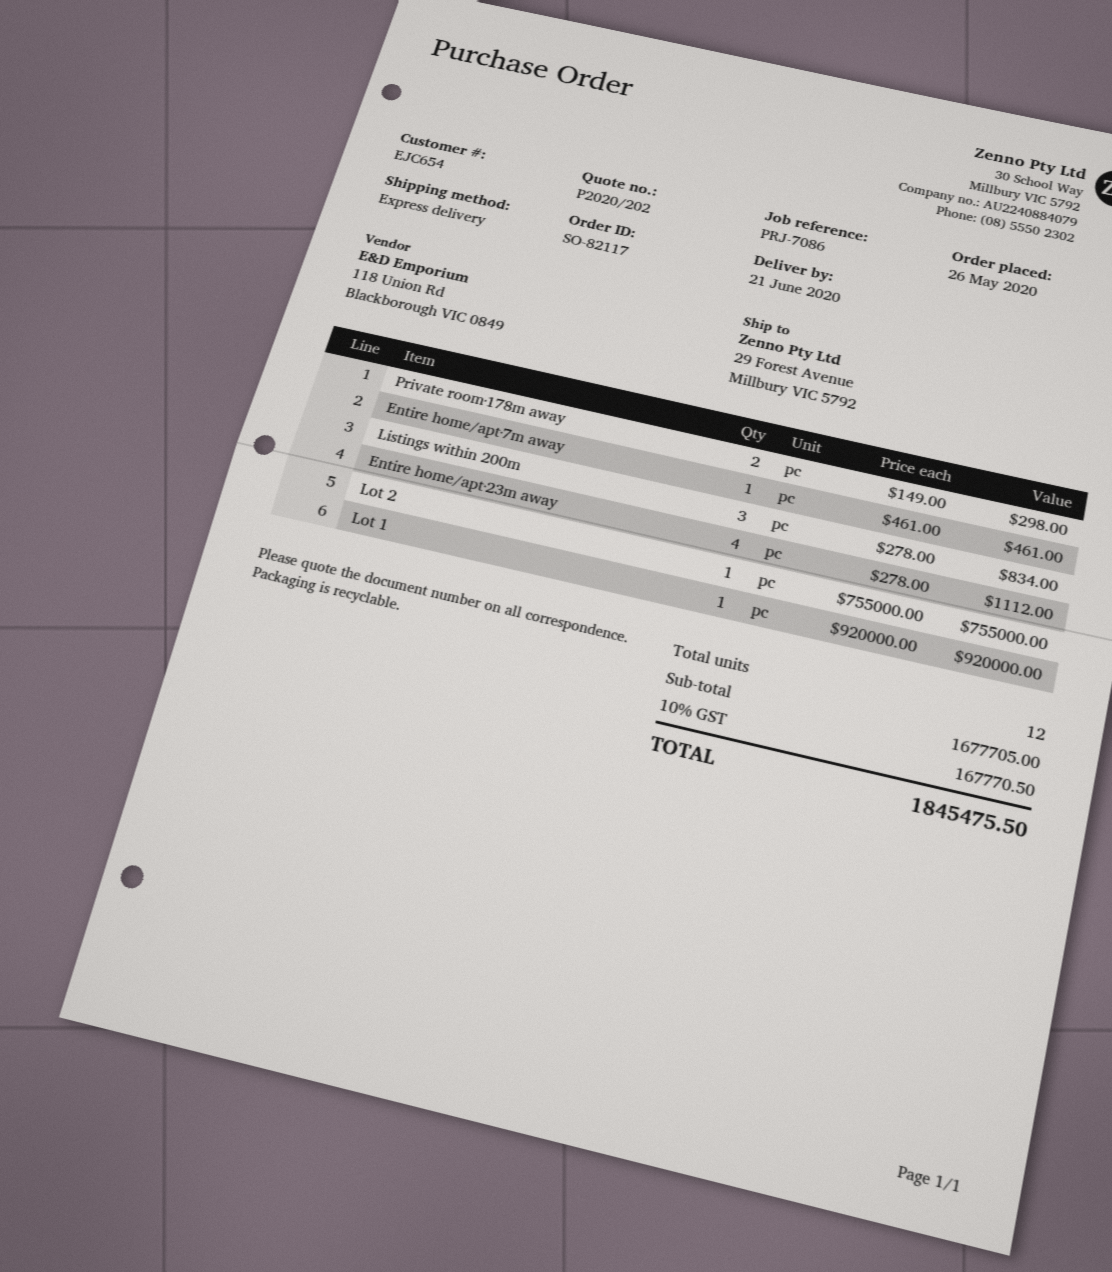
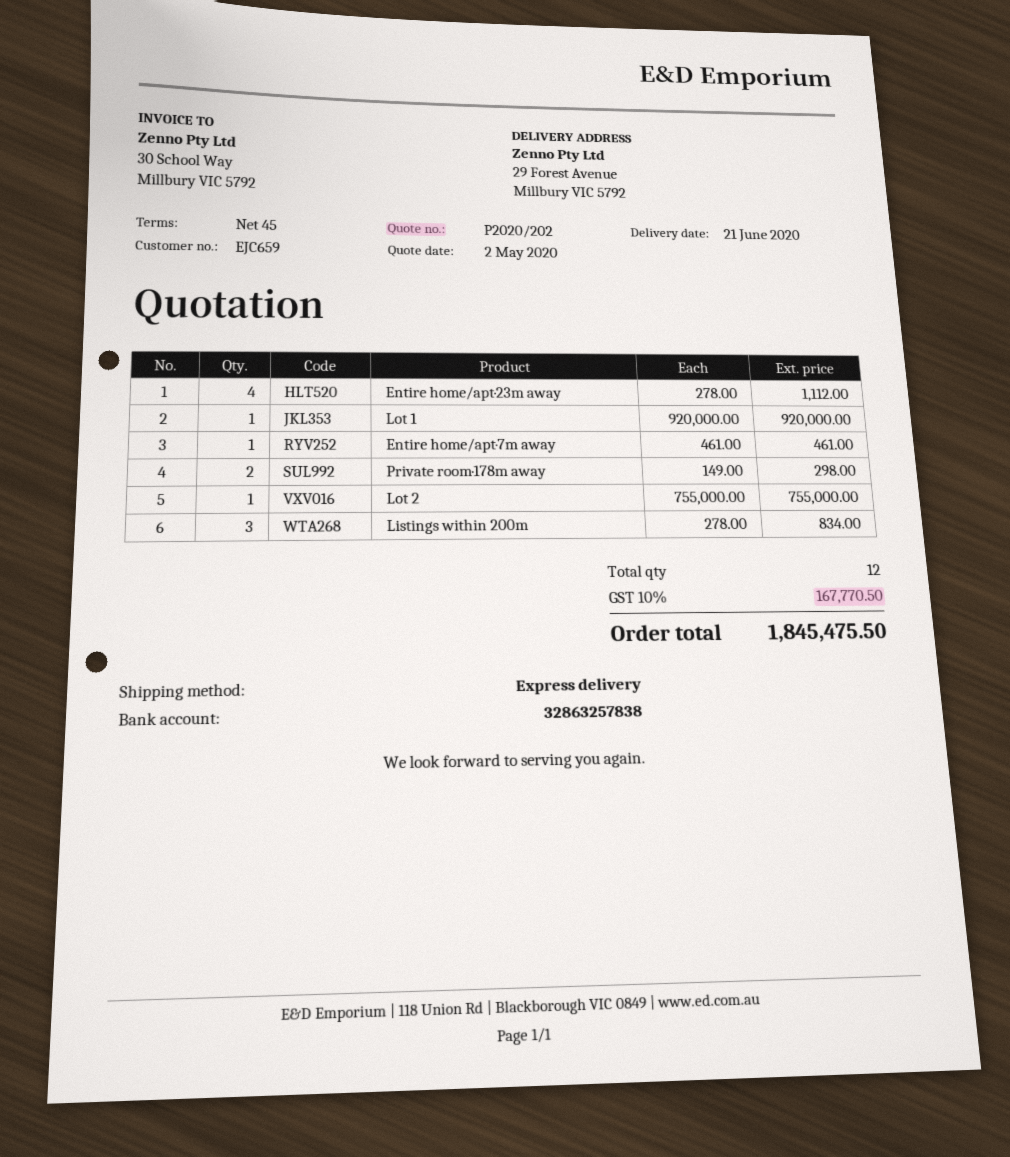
customer number: EJC654 -> EJC659

